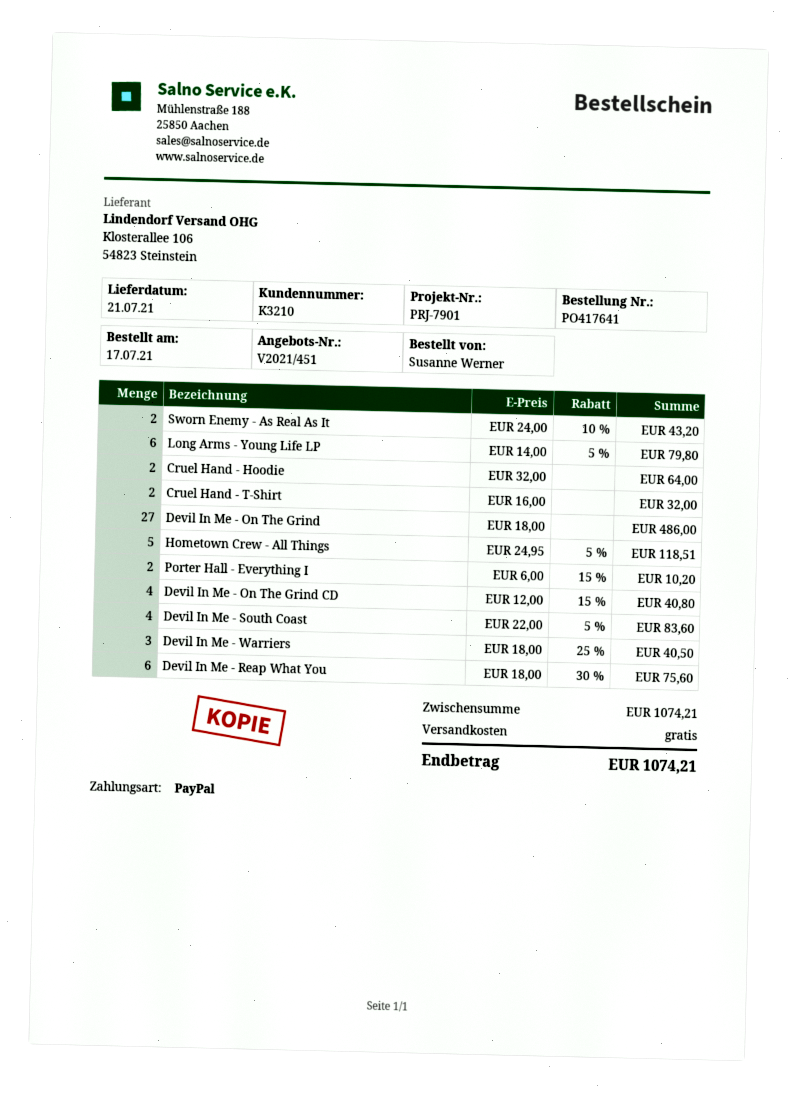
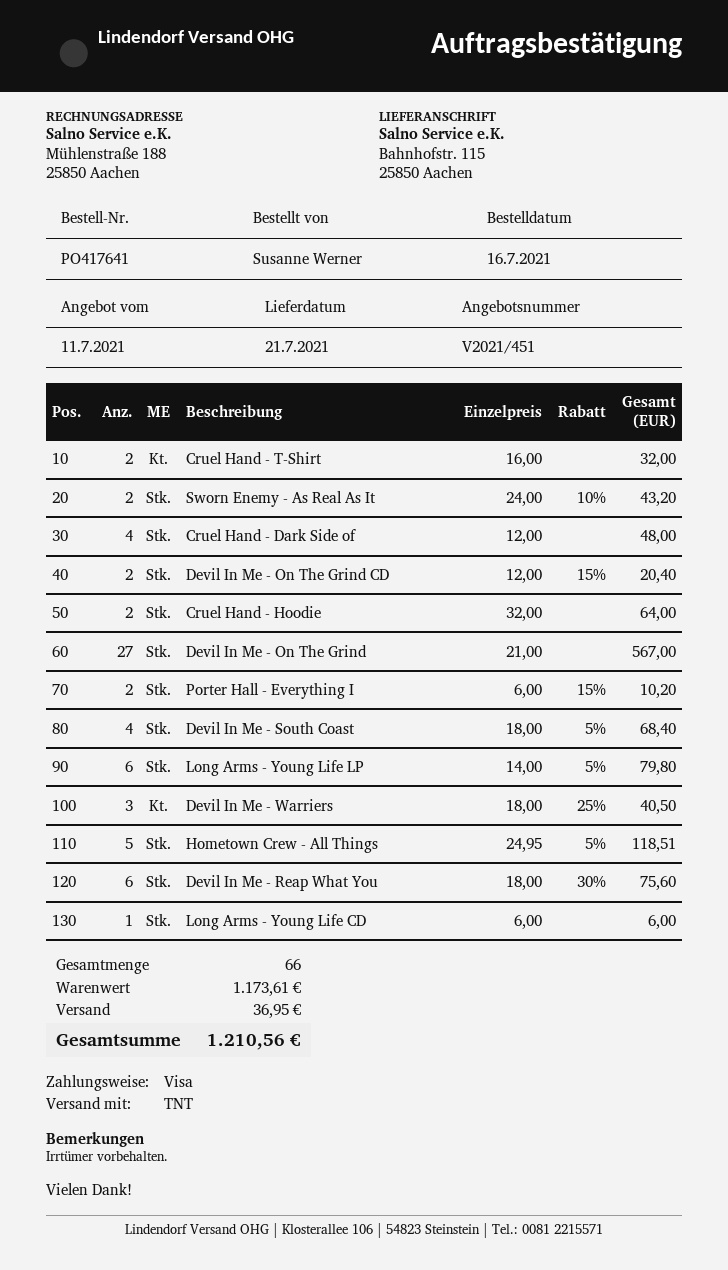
order date: 2021-07-17 -> 2021-07-16
payment method: PayPal -> Visa
Devil In Me - On The Grind: 27 x 18.00 = 486.00 -> 27 x 21.00 = 567.00
Devil In Me - On The Grind CD: 4 x 12.00 - 15% = 40.80 -> 2 x 12.00 - 15% = 20.40
Devil In Me - South Coast: 4 x 22.00 - 5% = 83.60 -> 4 x 18.00 - 5% = 68.40
Cruel Hand - Dark Side of: none -> 4 x 12.00 = 48.00
Long Arms - Young Life CD: none -> 1 x 6.00 = 6.00
subtotal: 1074.21 -> 1173.61
shipping: 0.00 -> 36.95
total: 1074.21 -> 1210.56

